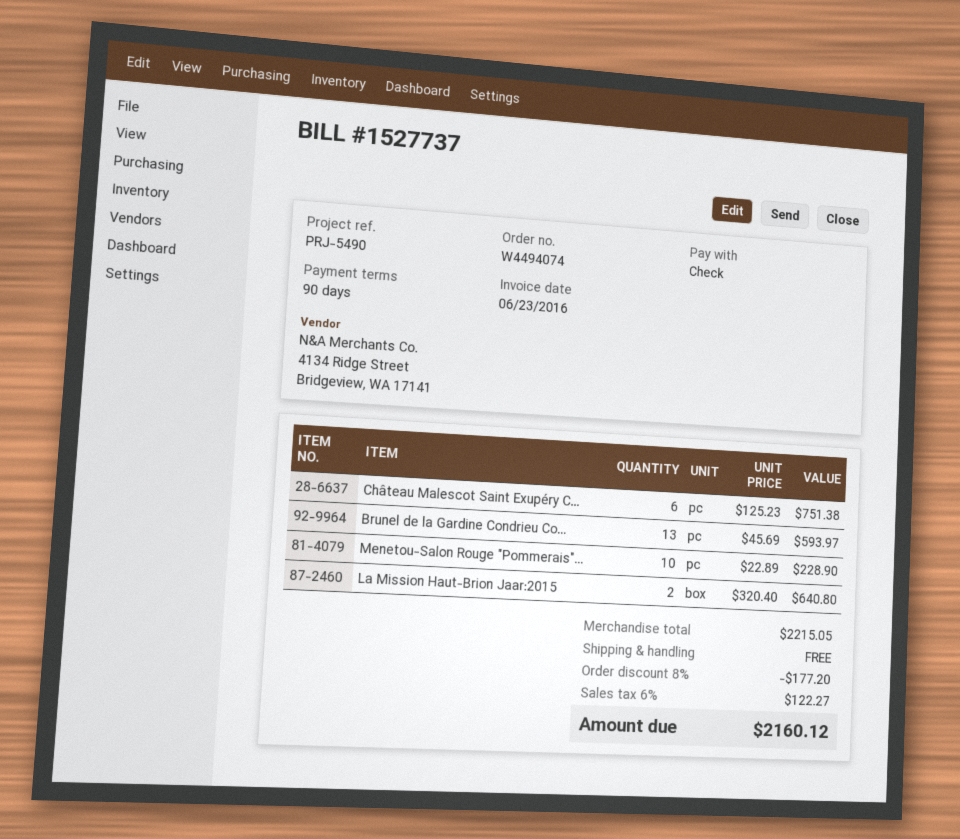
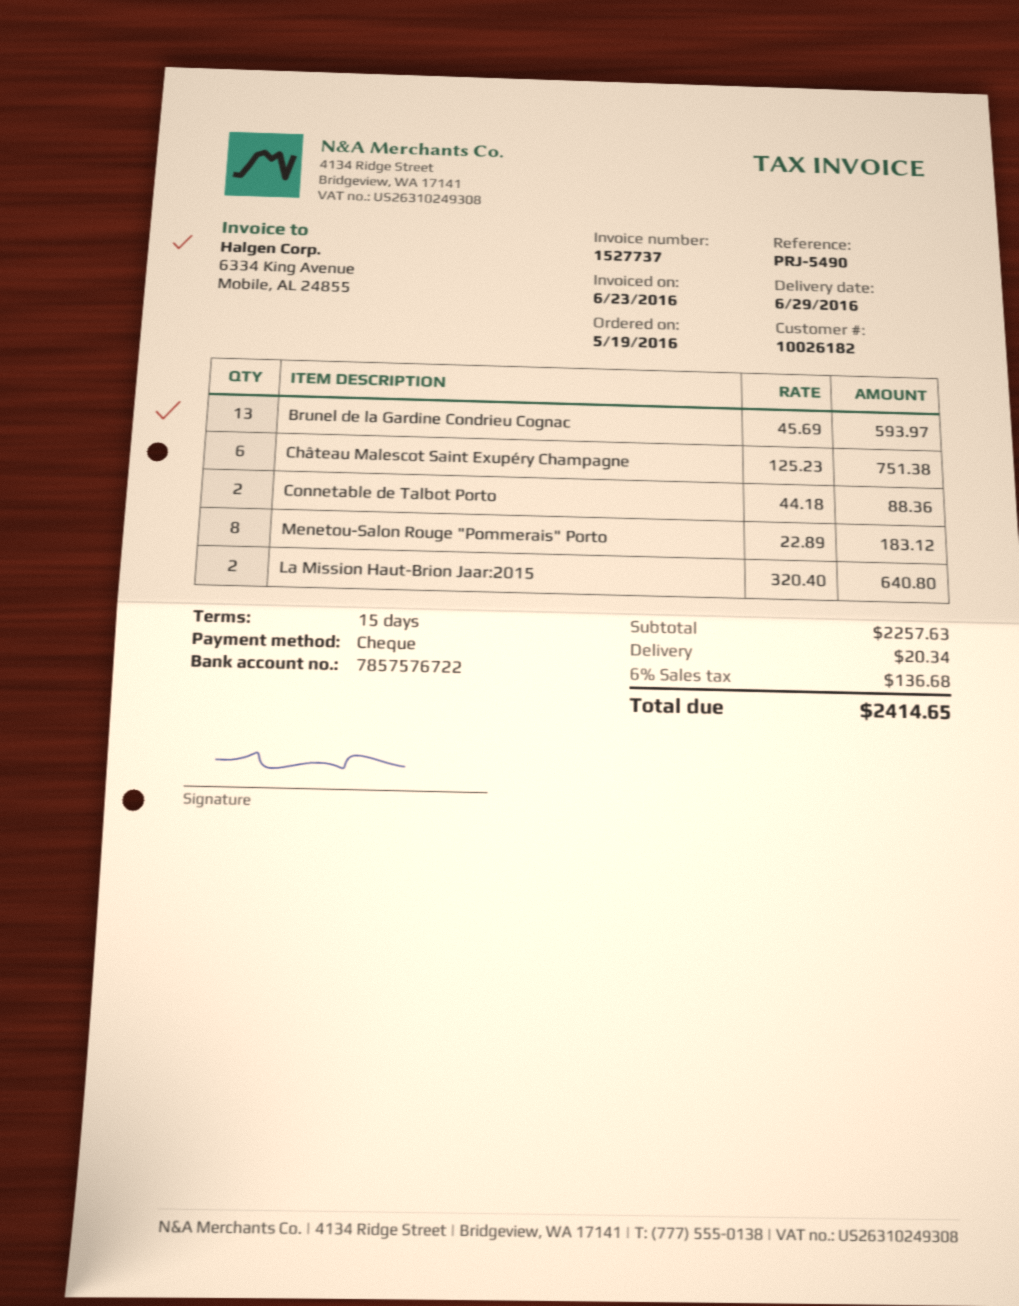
payment terms: 90 days -> 15 days
Menetou-Salon Rouge "Pommerais"...: 10 x 22.89 = 228.90 -> 8 x 22.89 = 183.12
Connetable de Talbot Porto: none -> 2 x 44.18 = 88.36
subtotal: 2215.05 -> 2257.63
discount: 8% = 177.20 -> none
shipping: 0.00 -> 20.34
tax: 6% = 122.27 -> 6% = 136.68
total: 2160.12 -> 2414.65

